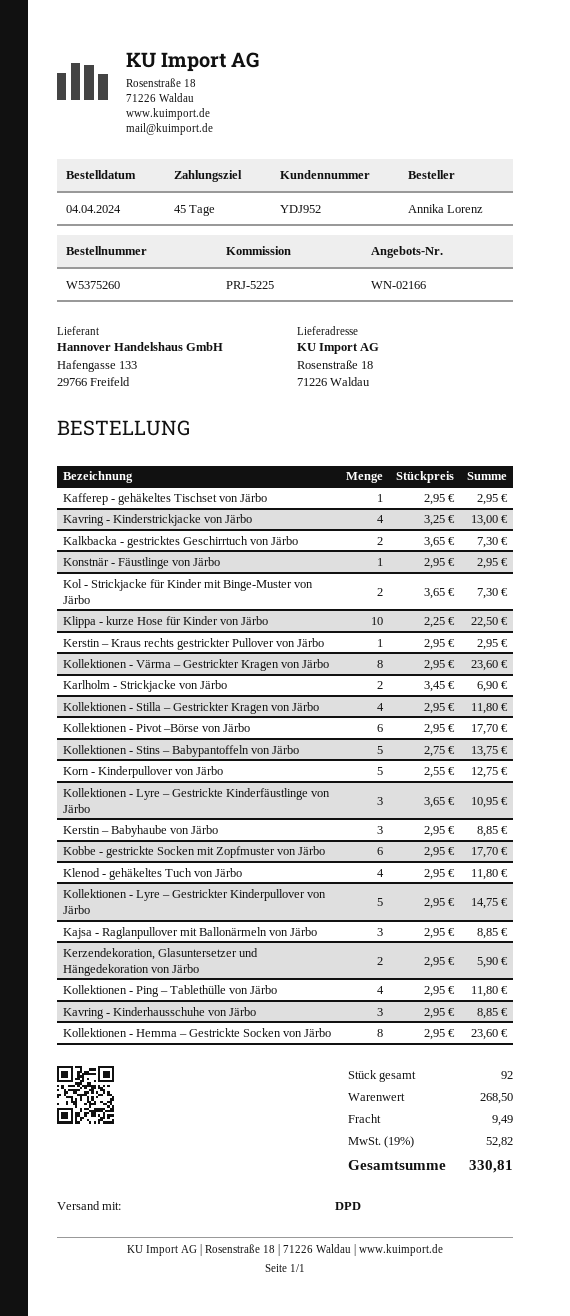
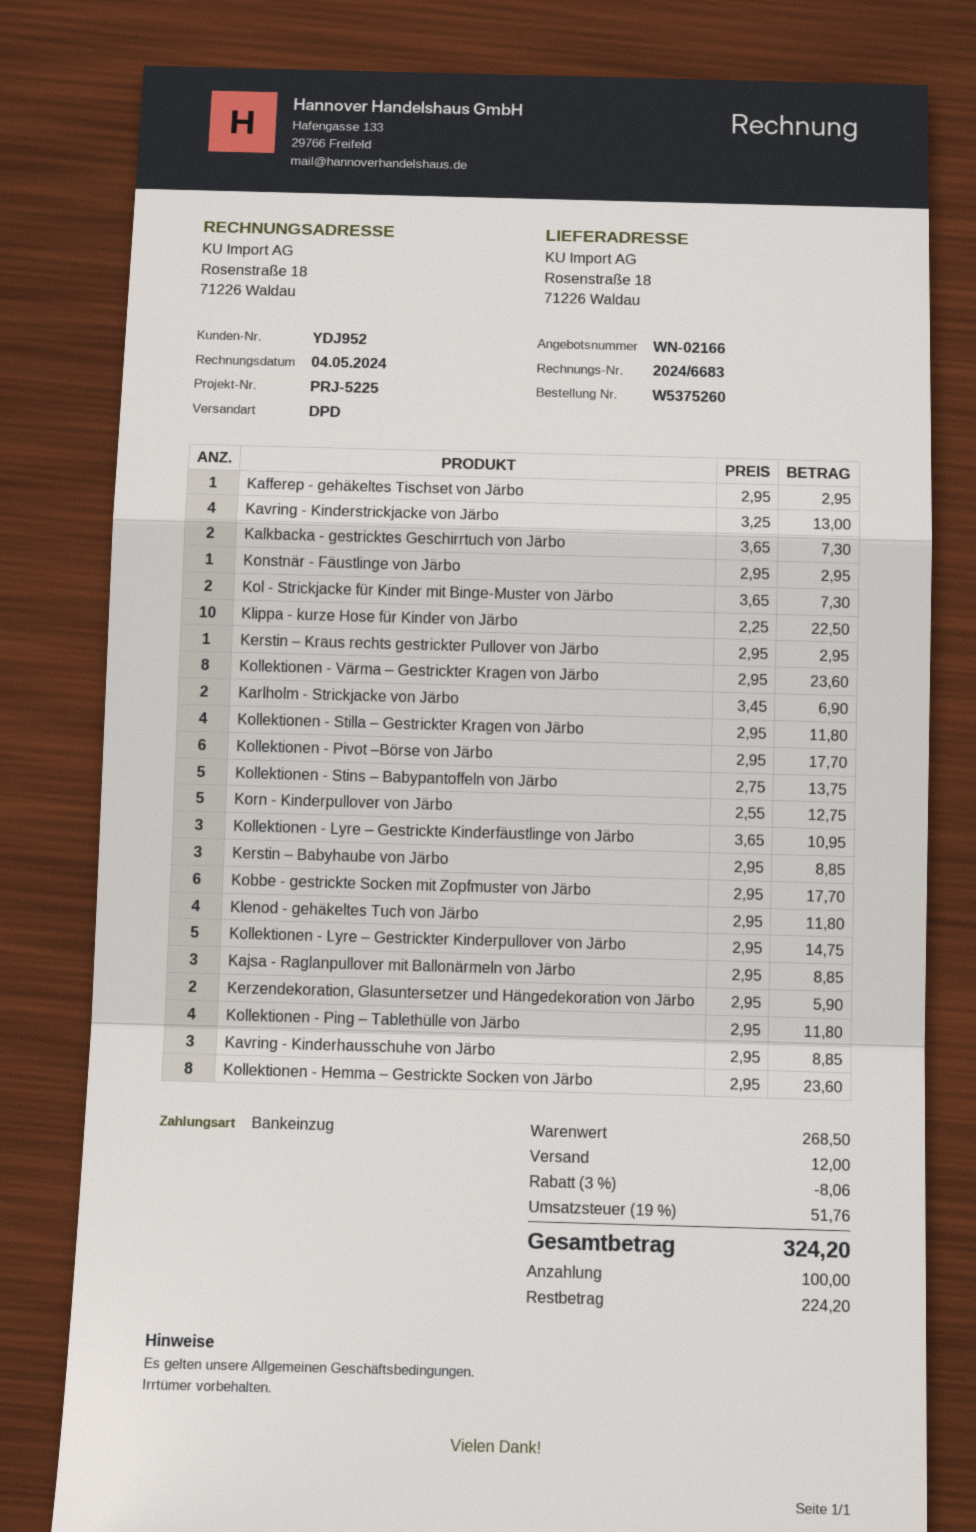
discount: none -> 3% = 8.06
shipping: 9.49 -> 12.00
tax: 19% = 52.82 -> 19% = 51.76
total: 330.81 -> 324.20

